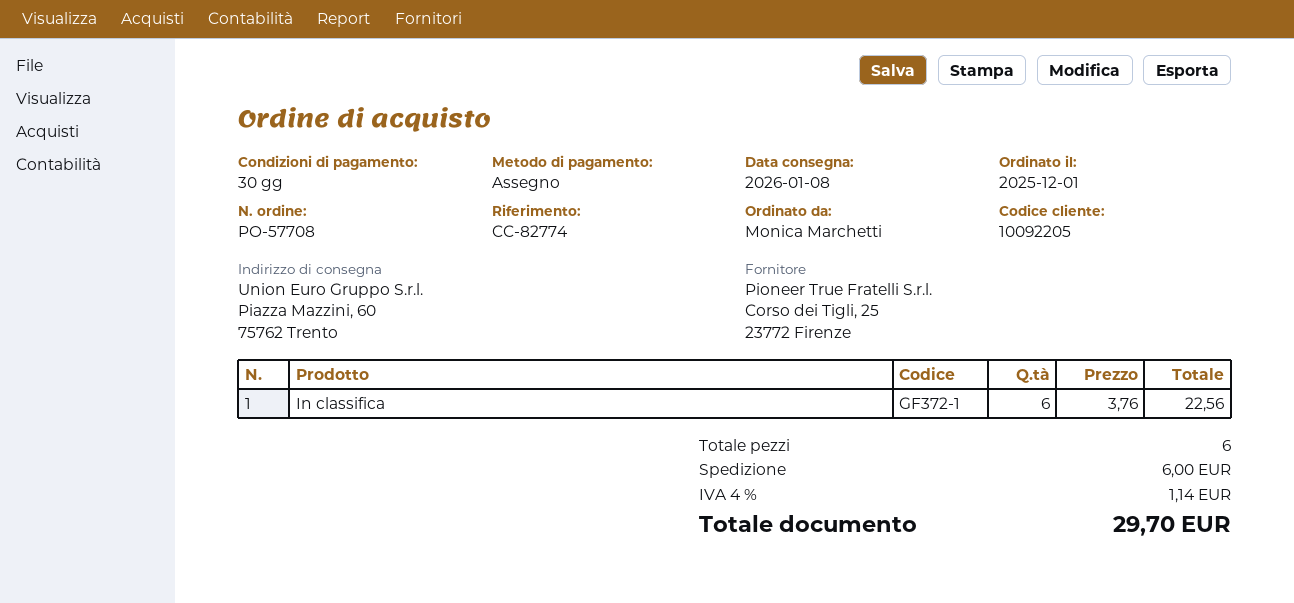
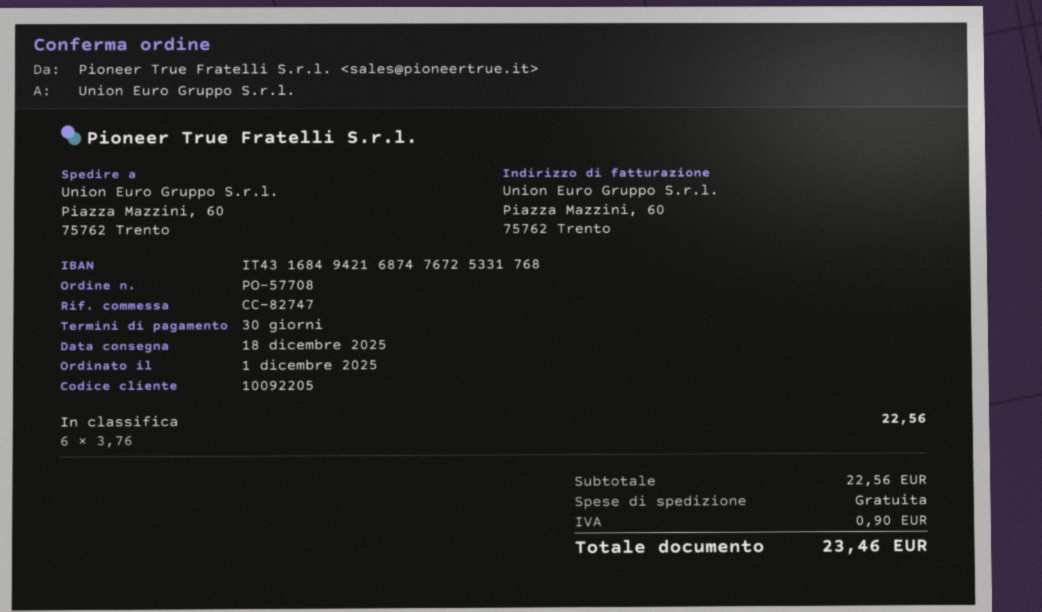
delivery date: 2026-01-08 -> 2025-12-18
reference: CC-82774 -> CC-82747
shipping: 6.00 -> 0.00
tax: 1.14 -> 0.90
total: 29.70 -> 23.46

